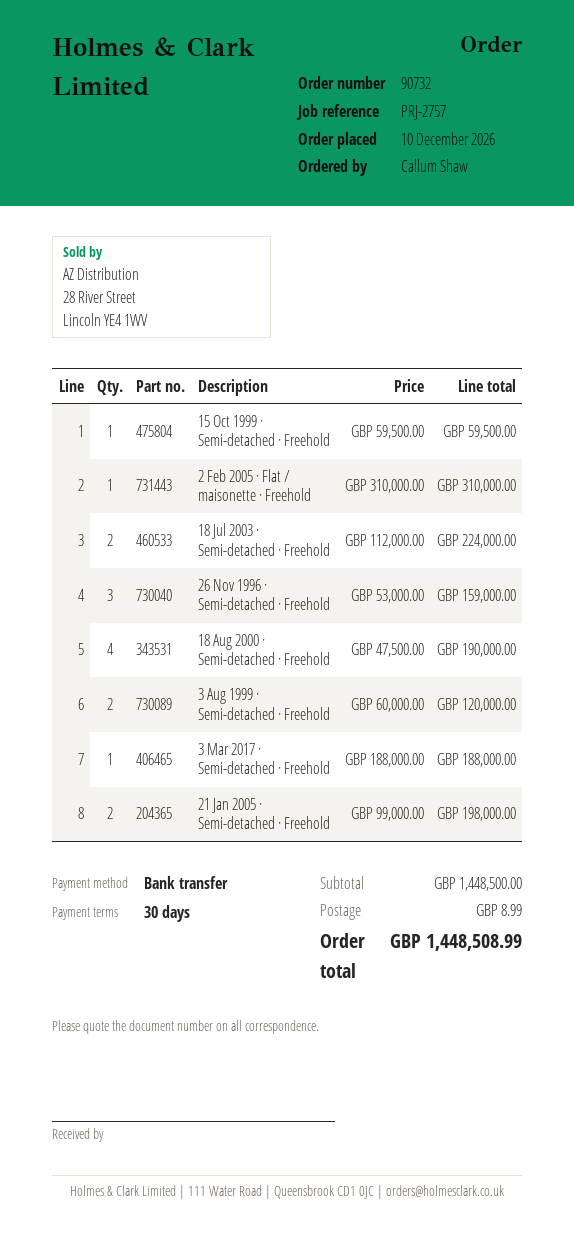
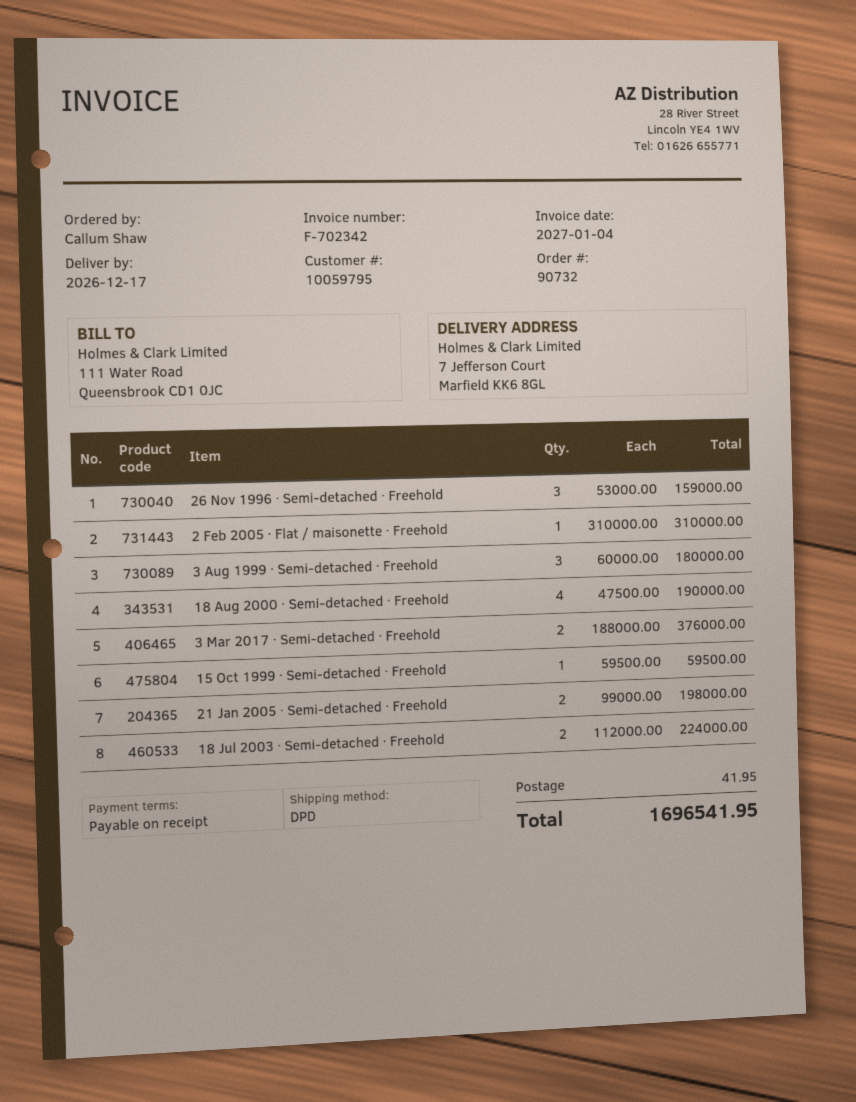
payment terms: 30 days -> on receipt
3 Aug 1999 · Semi-detached · Freehold: 2 x 60000.00 = 120000.00 -> 3 x 60000.00 = 180000.00
3 Mar 2017 · Semi-detached · Freehold: 1 x 188000.00 = 188000.00 -> 2 x 188000.00 = 376000.00
shipping: 8.99 -> 41.95
total: 1448508.99 -> 1696541.95

